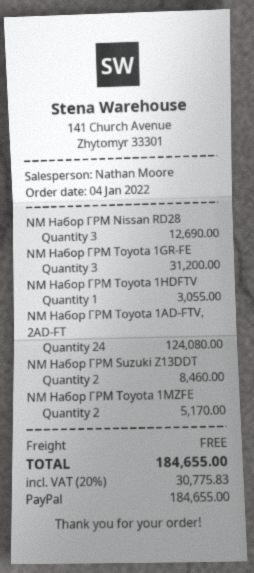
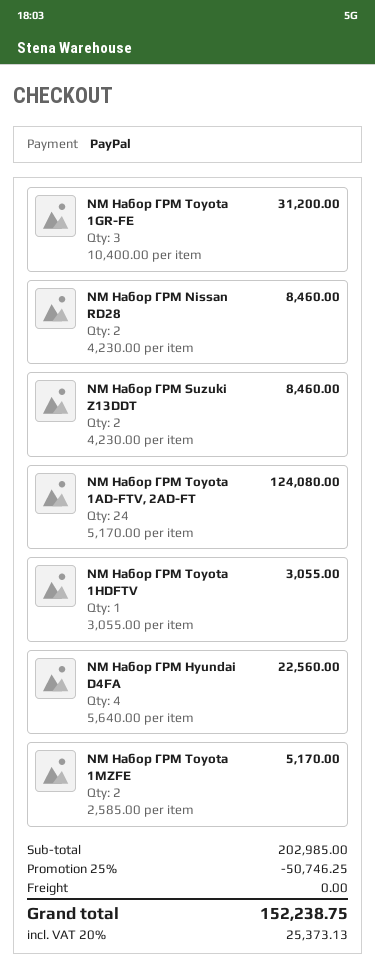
NM Набор ГРМ Nissan RD28: 3 for 12690.00 -> 2 for 8460.00
NM Набор ГРМ Hyundai D4FA: none -> 4 for 22560.00
discount: none -> 25% = 50746.25
tax: 20% = 30775.83 -> 20% = 25373.13
total: 184655.00 -> 152238.75

